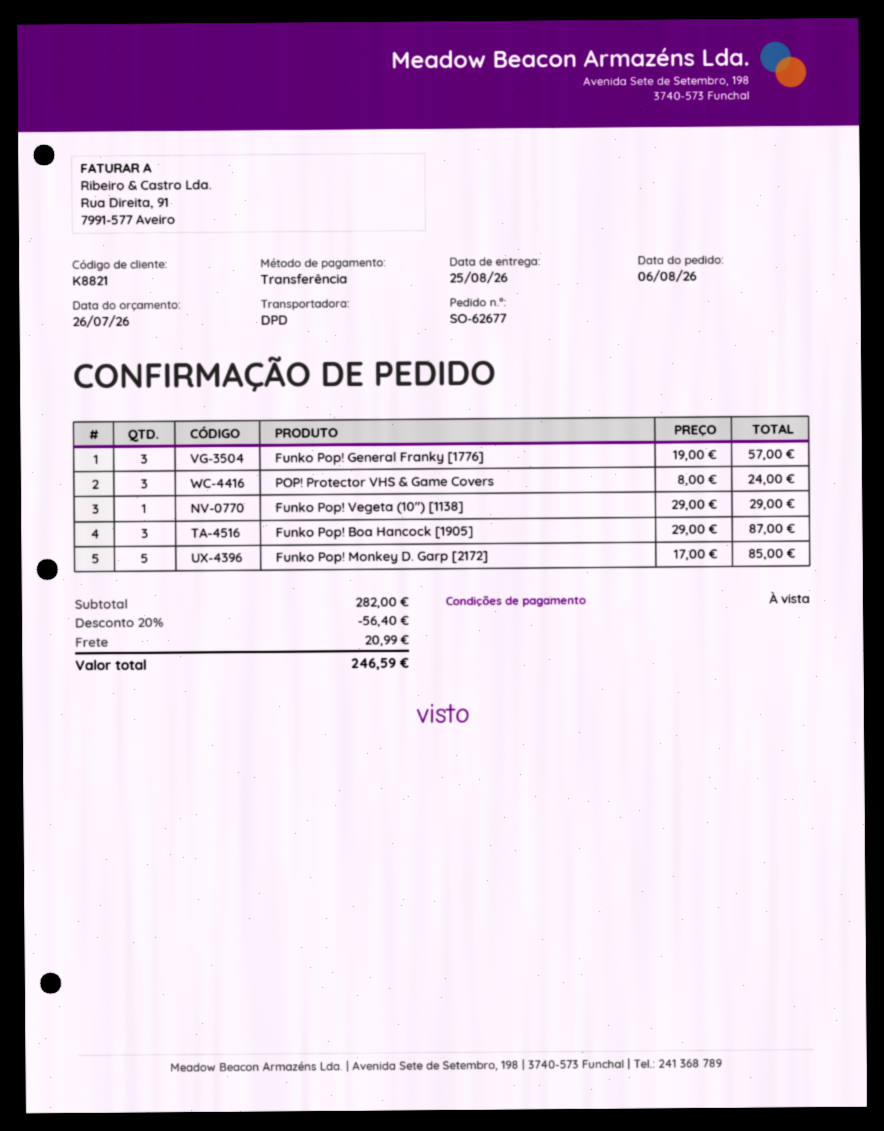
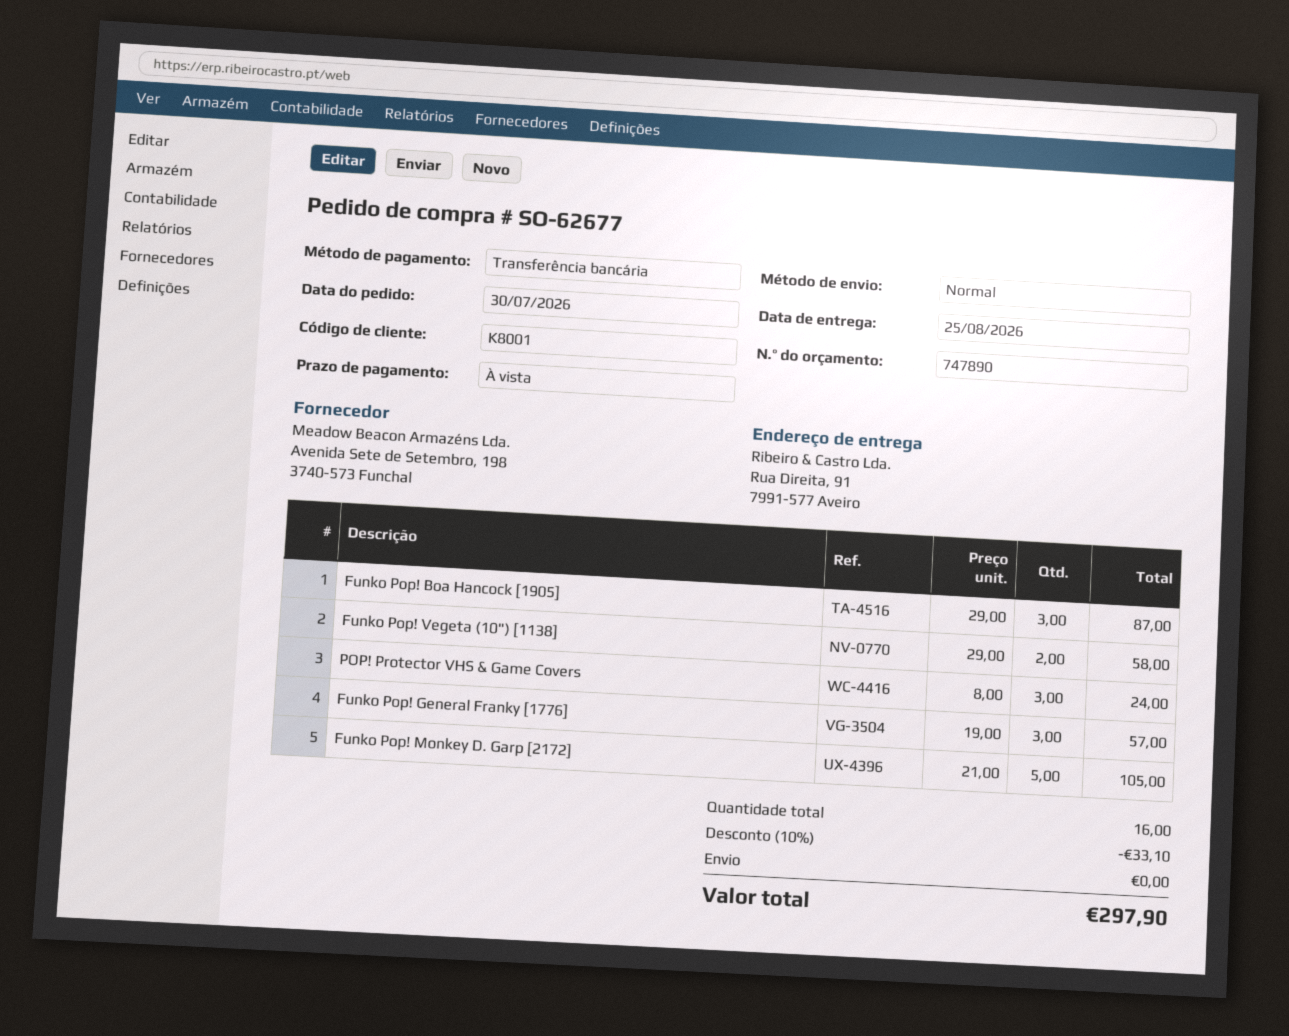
order date: 2026-08-06 -> 2026-07-30
customer number: K8821 -> K8001
shipping method: DPD -> standard
Funko Pop! Vegeta (10") [1138]: 1 x 29.00 = 29.00 -> 2 x 29.00 = 58.00
Funko Pop! Monkey D. Garp [2172]: 5 x 17.00 = 85.00 -> 5 x 21.00 = 105.00
discount: 20% = 56.40 -> 10% = 33.10
shipping: 20.99 -> 0.00
total: 246.59 -> 297.90

